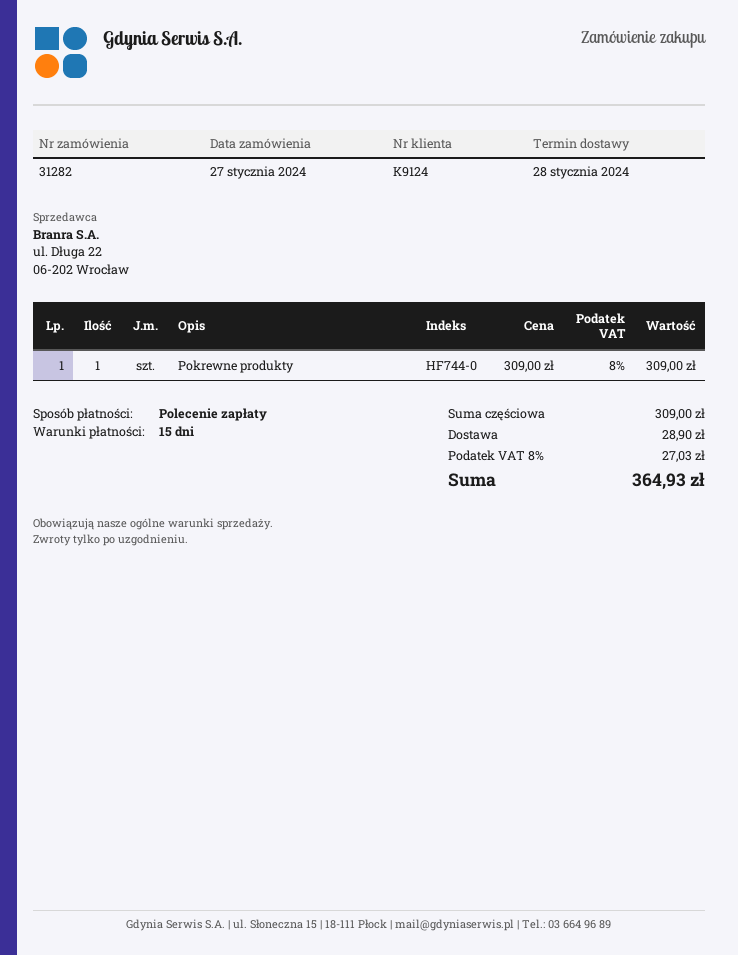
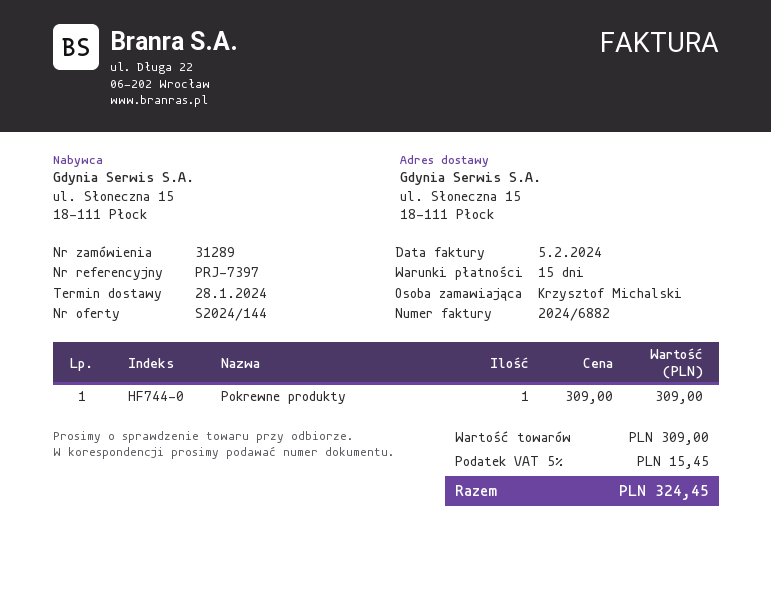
order number: 31282 -> 31289
shipping: 28.90 -> none
tax: 8% = 27.03 -> 5% = 15.45
total: 364.93 -> 324.45

